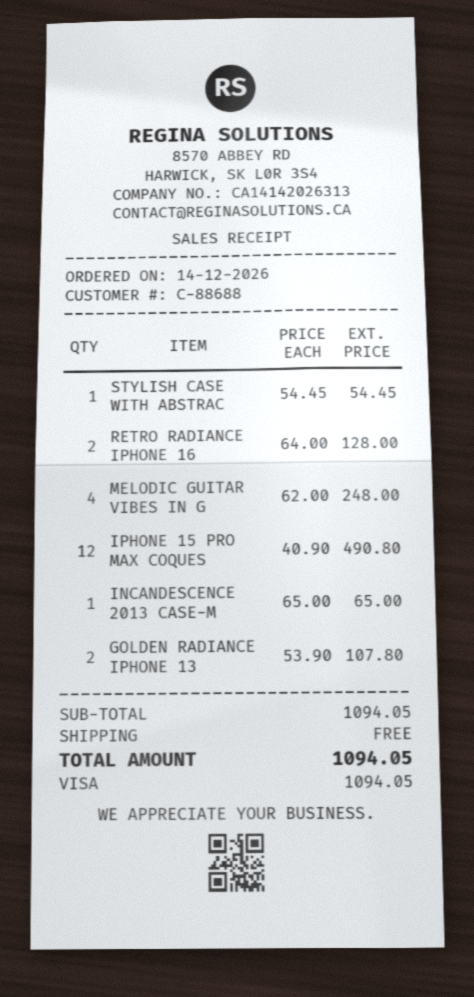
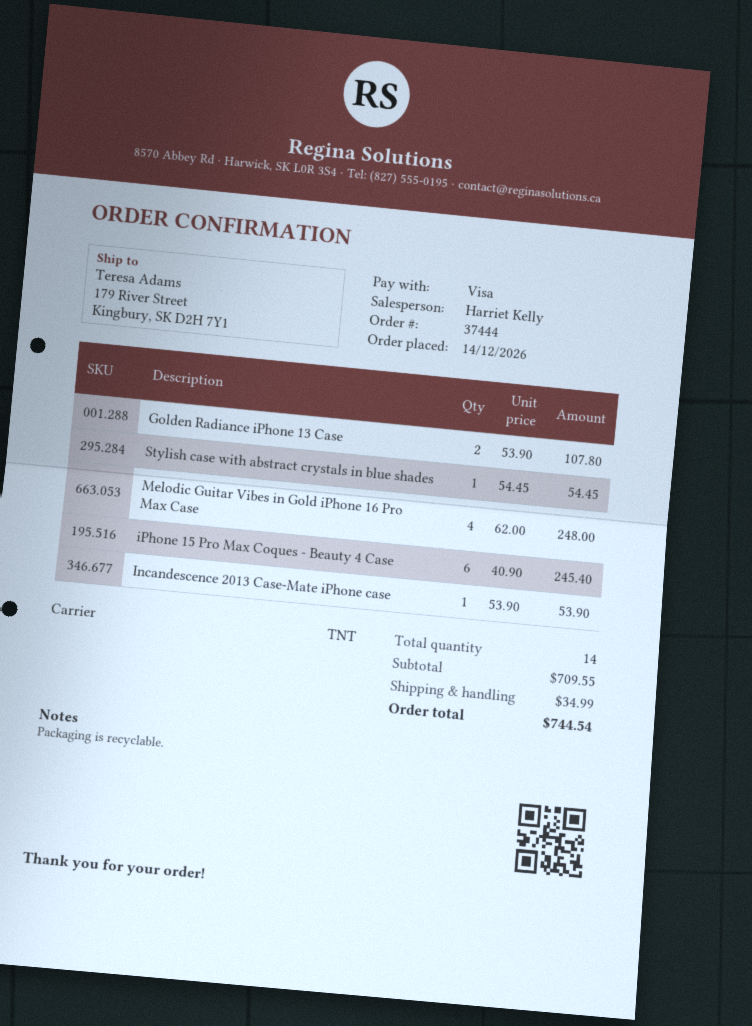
RETRO RADIANCE IPHONE 16: 2 x 64.00 = 128.00 -> none
IPHONE 15 PRO MAX COQUES: 12 x 40.90 = 490.80 -> 6 x 40.90 = 245.40
INCANDESCENCE 2013 CASE-M: 1 x 65.00 = 65.00 -> 1 x 53.90 = 53.90
subtotal: 1094.05 -> 709.55
shipping: 0.00 -> 34.99
total: 1094.05 -> 744.54

